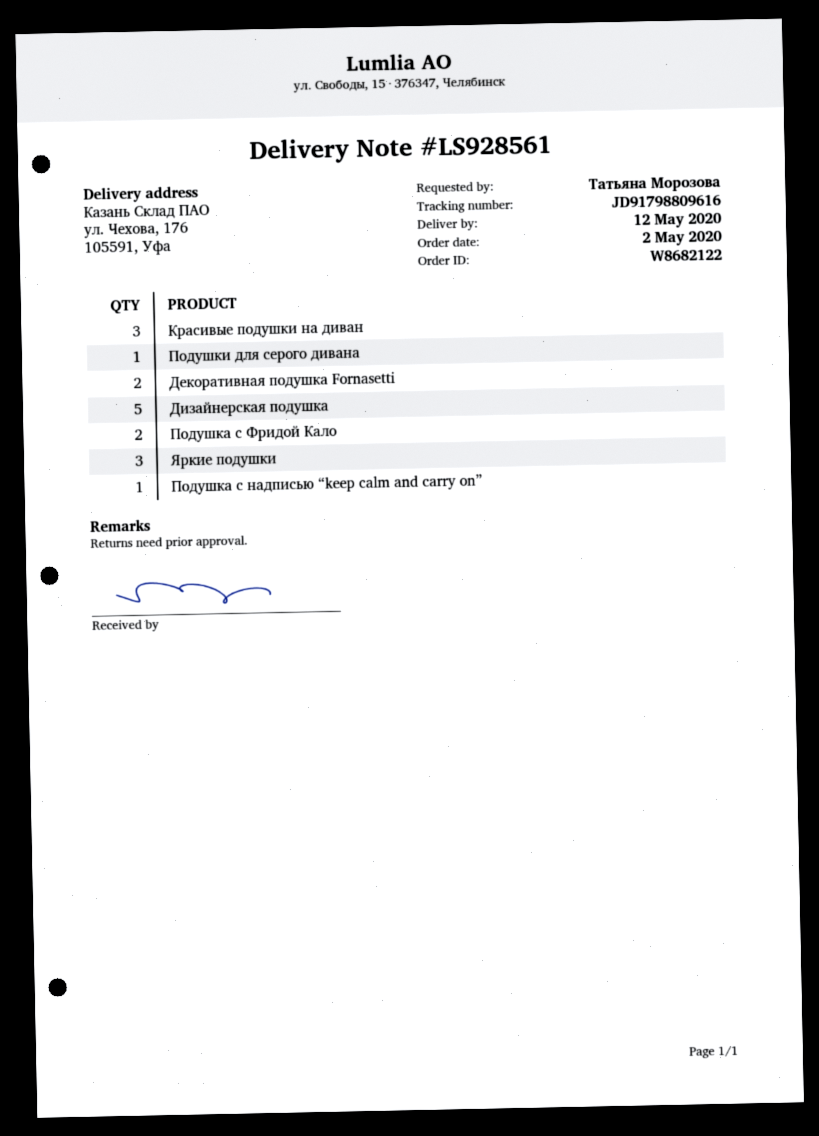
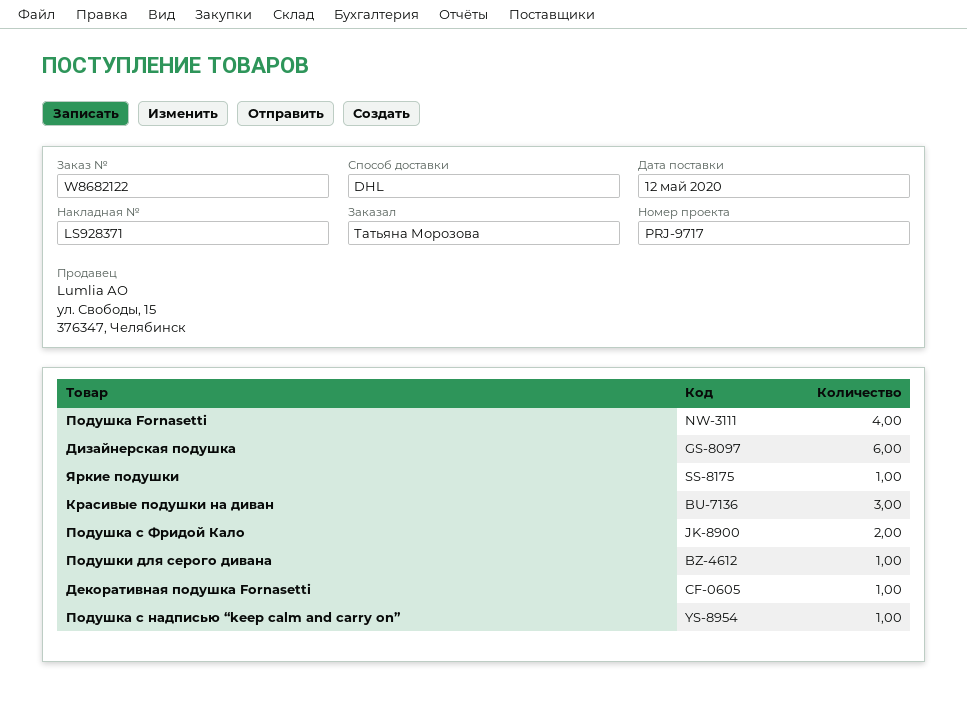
delivery note number: LS928561 -> LS928371
Декоративная подушка Fornasetti: 2 -> 1
Дизайнерская подушка: 5 -> 6
Яркие подушки: 3 -> 1
Подушка Fornasetti: none -> 4

